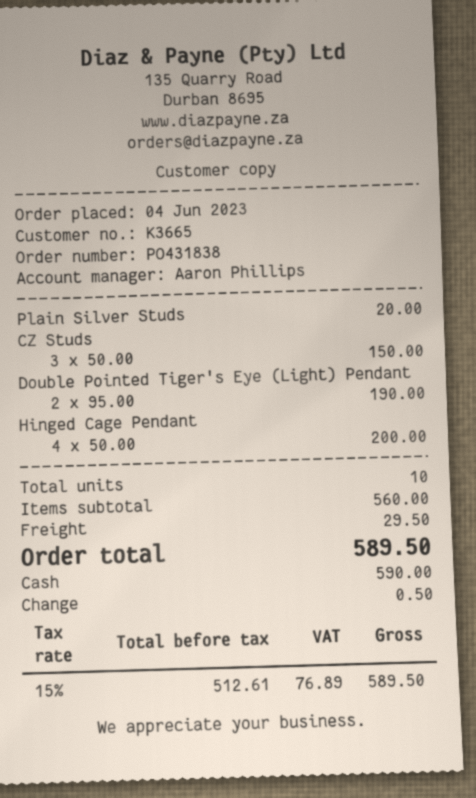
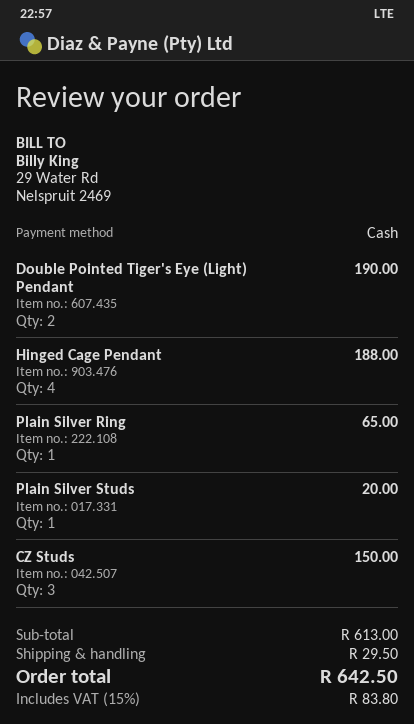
Hinged Cage Pendant: 4 for 200.00 -> 4 for 188.00
Plain Silver Ring: none -> 1 for 65.00
subtotal: 560.00 -> 613.00
tax: 15% = 76.89 -> 15% = 83.80
total: 589.50 -> 642.50

